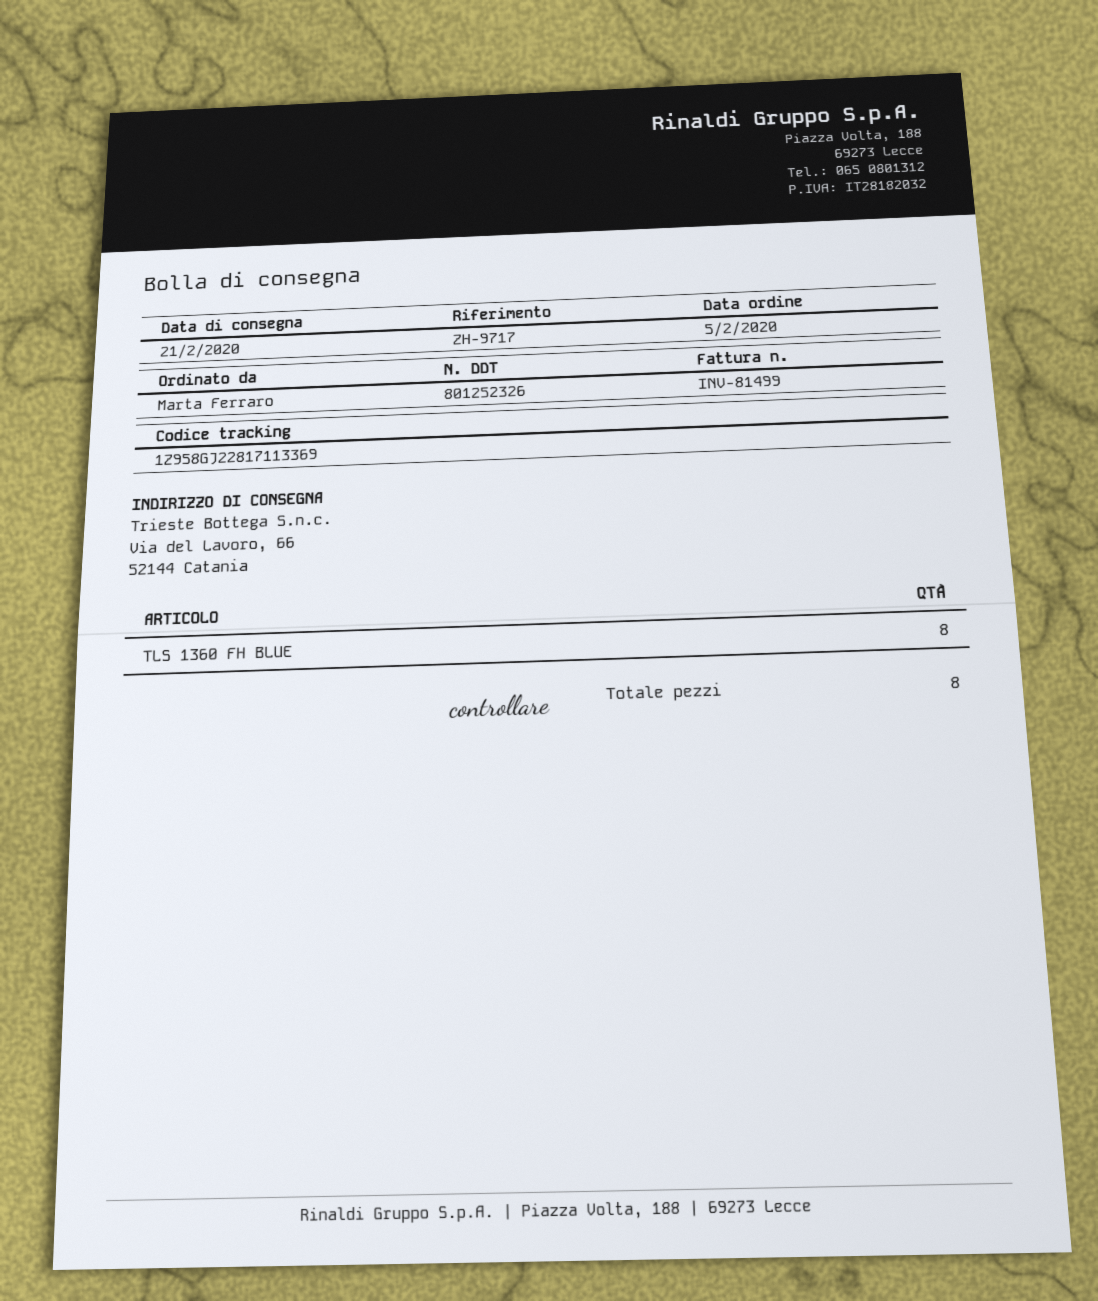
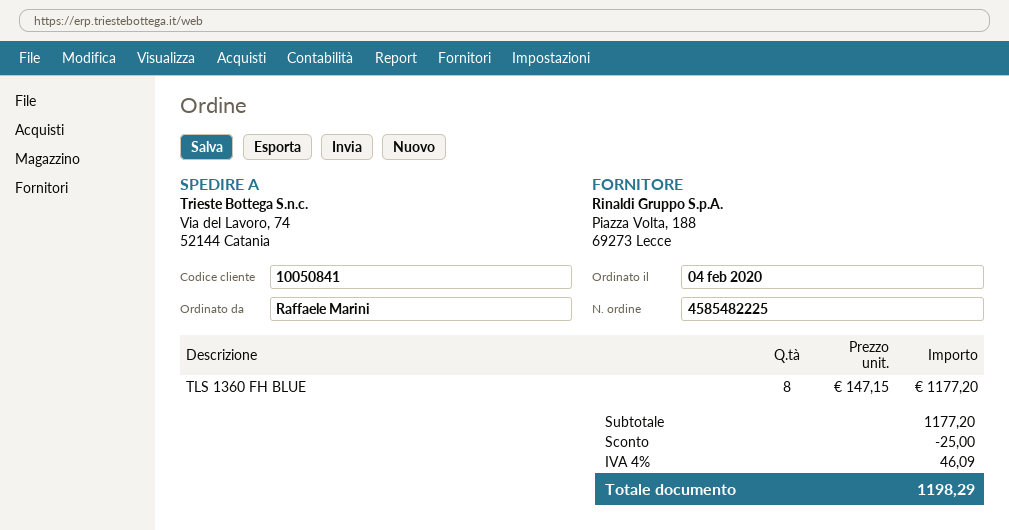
order date: 2020-02-05 -> 2020-02-04
ordered by: Marta Ferraro -> Raffaele Marini
ship to: Via del Lavoro, 66, 52144 Catania -> Via del Lavoro, 74, 52144 Catania

